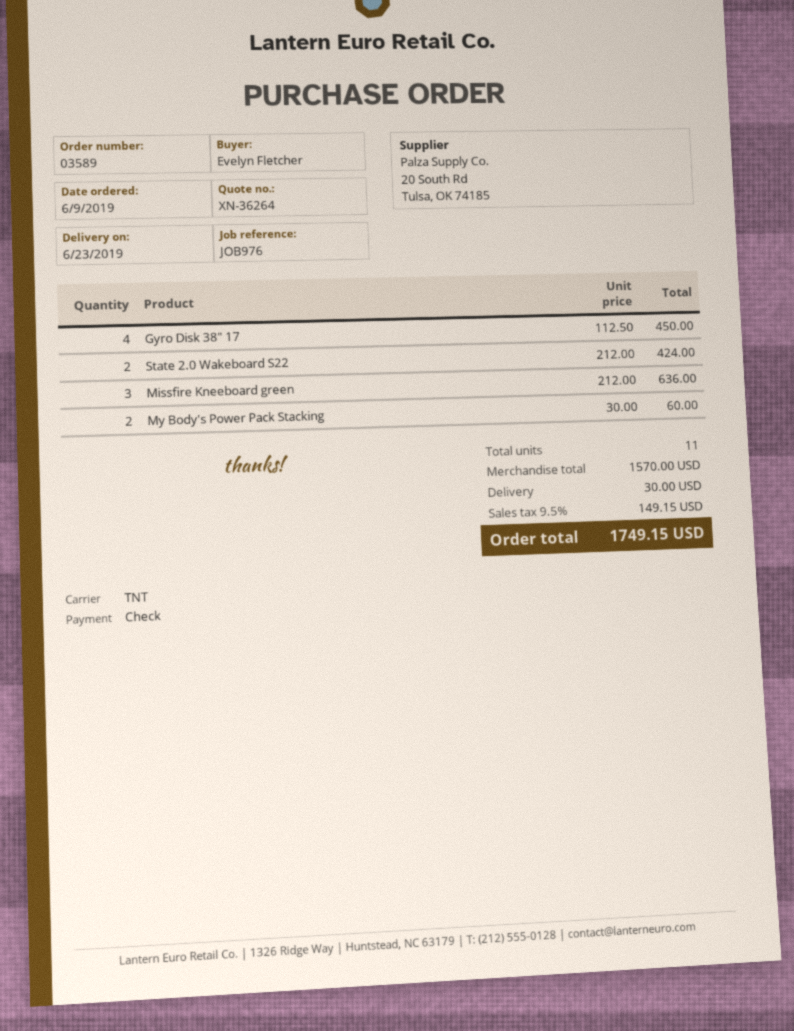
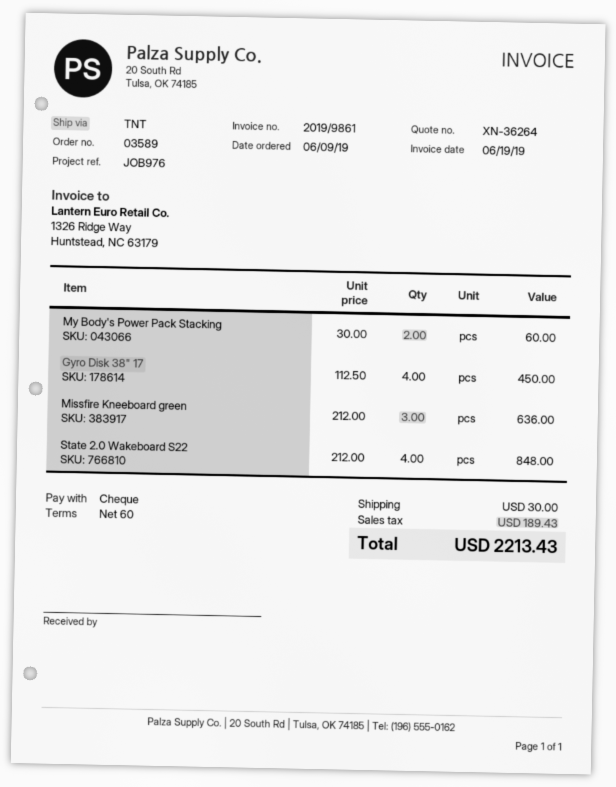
State 2.0 Wakeboard S22: 2 x 212.00 = 424.00 -> 4 x 212.00 = 848.00
tax: 149.15 -> 189.43
total: 1749.15 -> 2213.43

